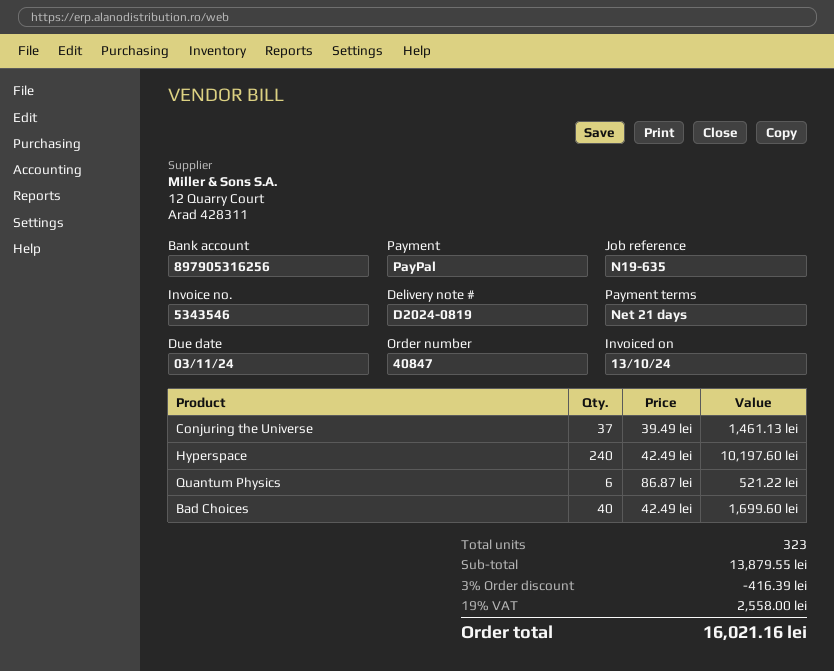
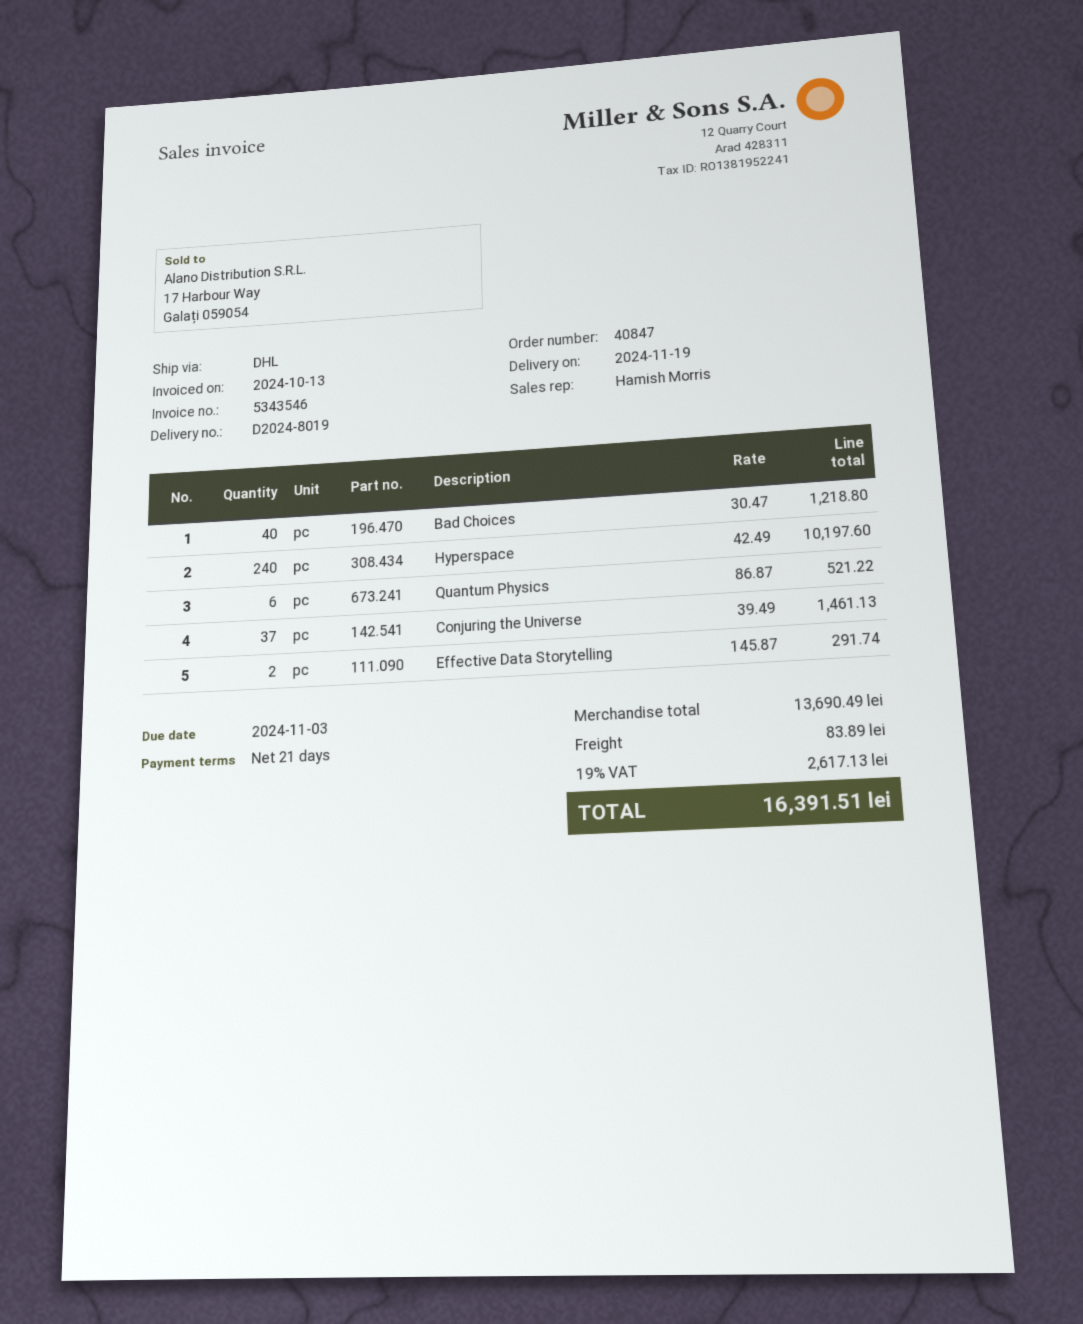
delivery note number: D2024-0819 -> D2024-8019
Bad Choices: 40 x 42.49 = 1699.60 -> 40 x 30.47 = 1218.80
Effective Data Storytelling: none -> 2 x 145.87 = 291.74
subtotal: 13879.55 -> 13690.49
discount: 3% = 416.39 -> none
shipping: none -> 83.89
tax: 19% = 2558.00 -> 19% = 2617.13
total: 16021.16 -> 16391.51

